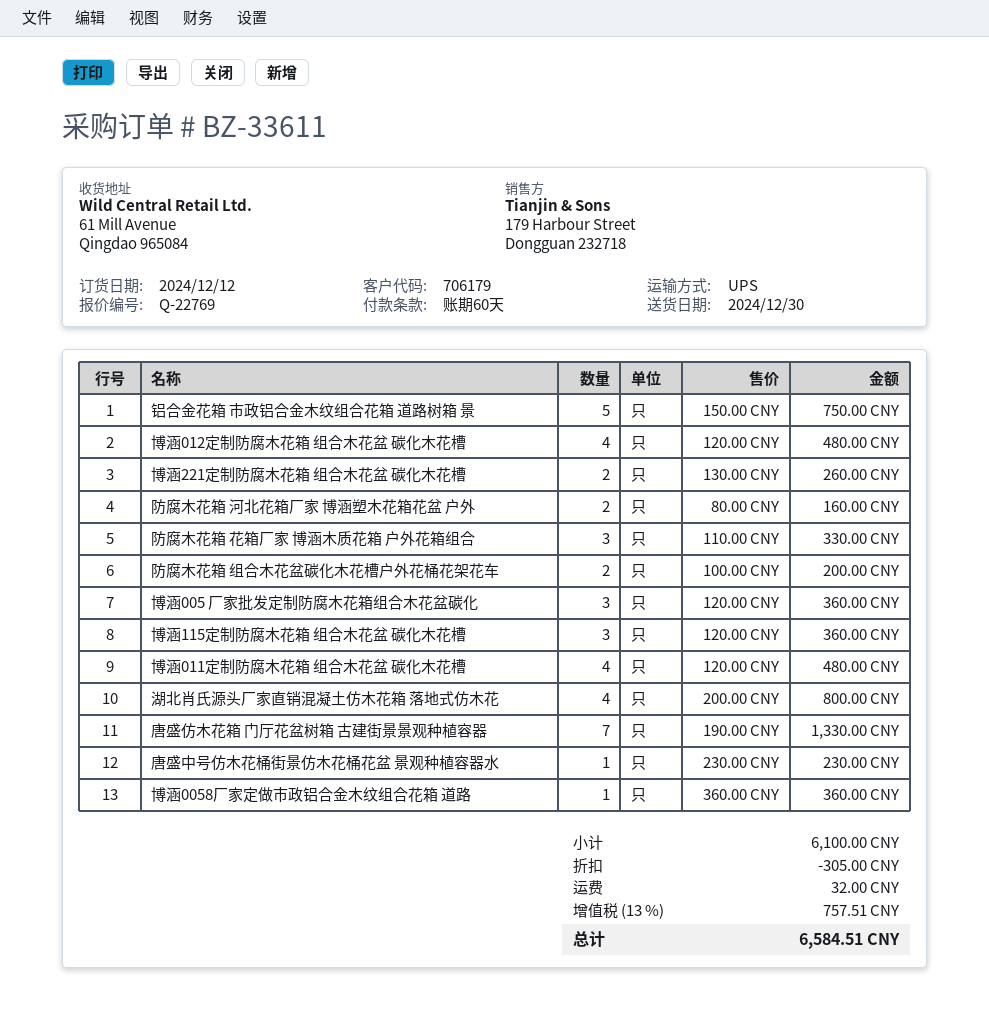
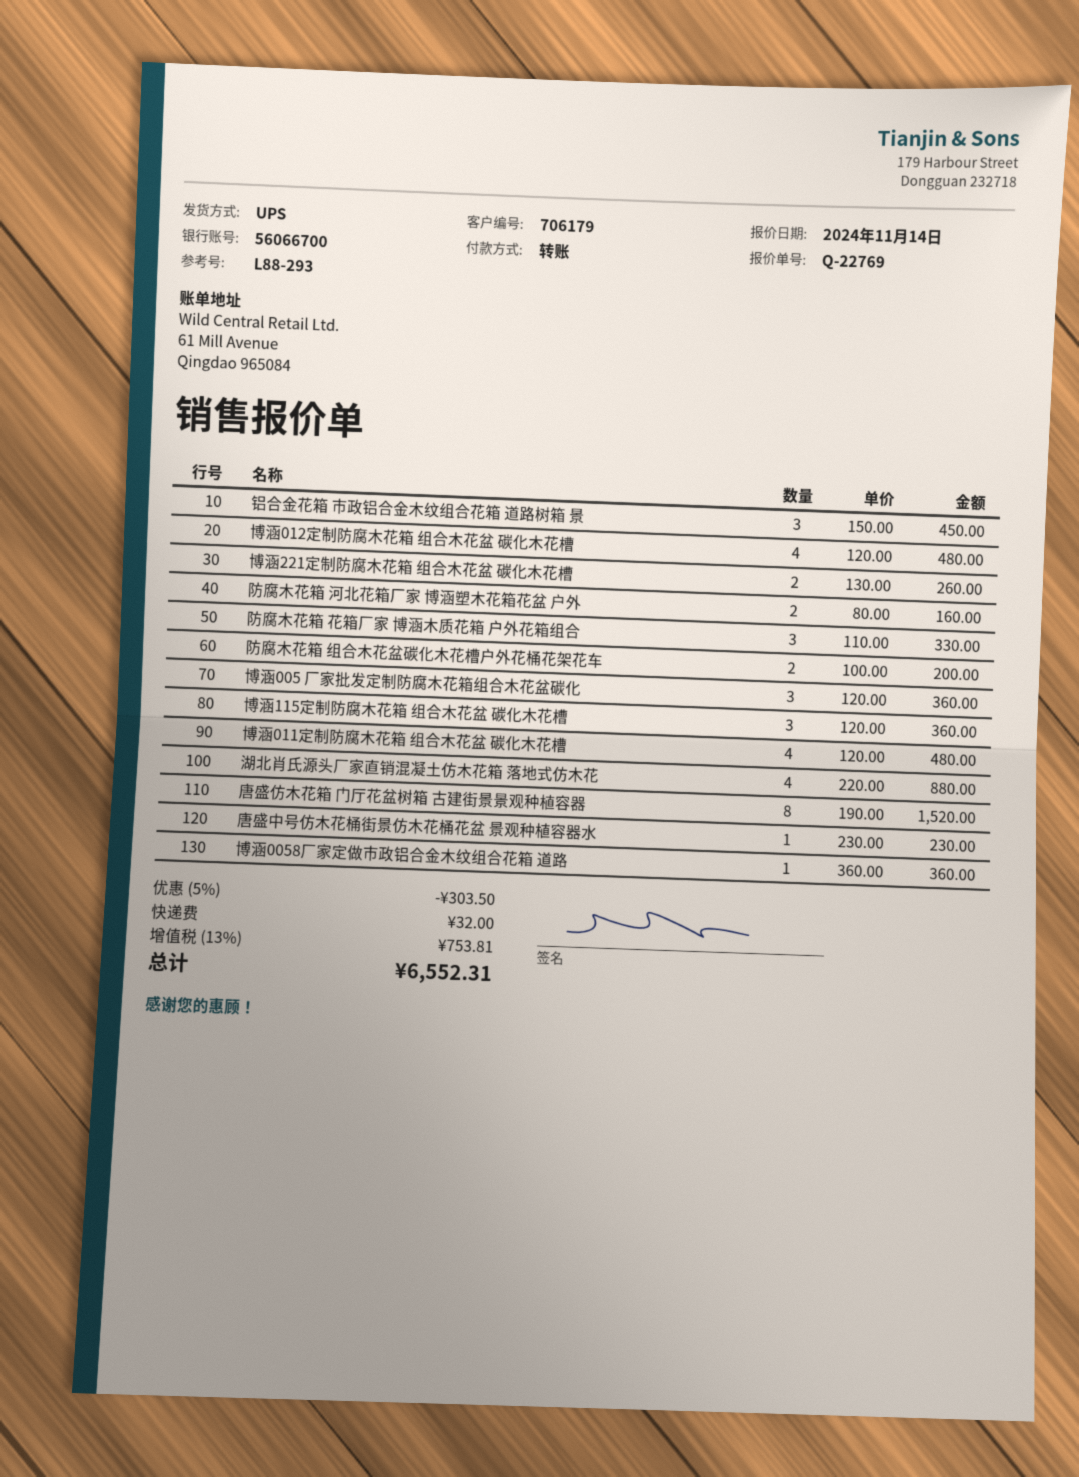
铝合金花箱 市政铝合金木纹组合花箱 道路树箱 景: 5 x 150.00 = 750.00 -> 3 x 150.00 = 450.00
湖北肖氏源头厂家直销混凝土仿木花箱 落地式仿木花: 4 x 200.00 = 800.00 -> 4 x 220.00 = 880.00
唐盛仿木花箱 门厅花盆树箱 古建街景景观种植容器: 7 x 190.00 = 1330.00 -> 8 x 190.00 = 1520.00
discount: 305.00 -> 303.50
tax: 13% = 757.51 -> 13% = 753.81
total: 6584.51 -> 6552.31

